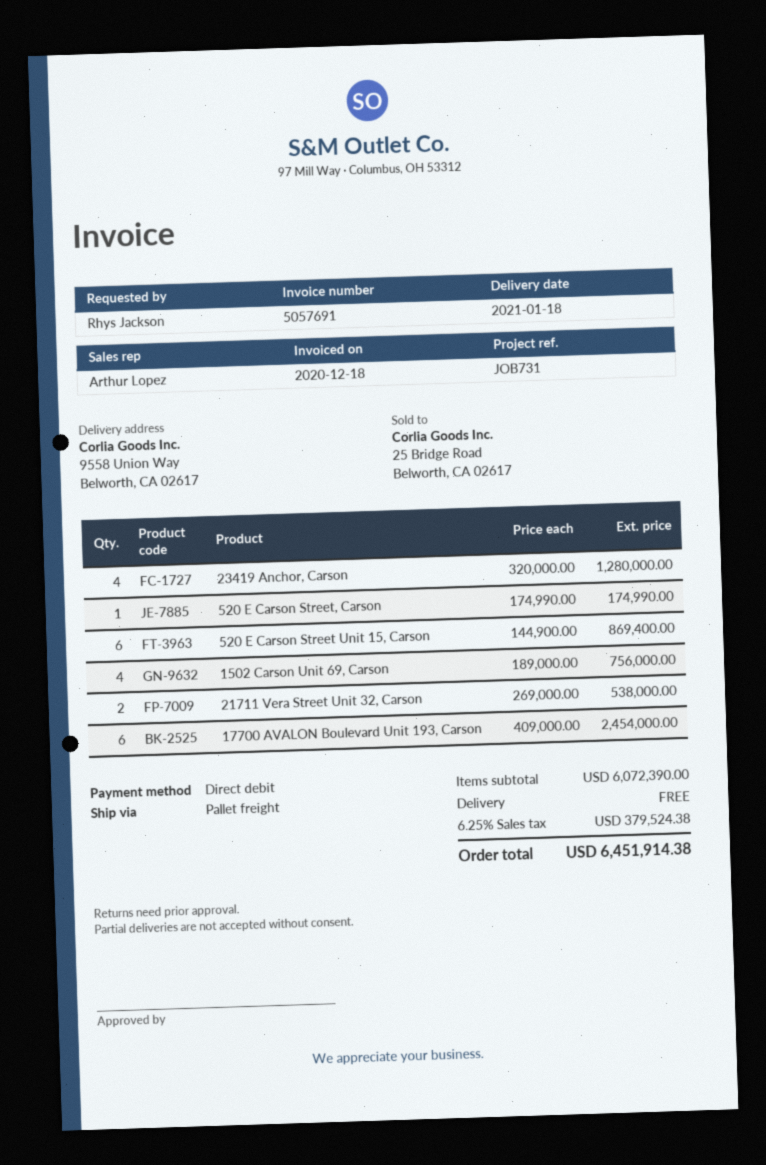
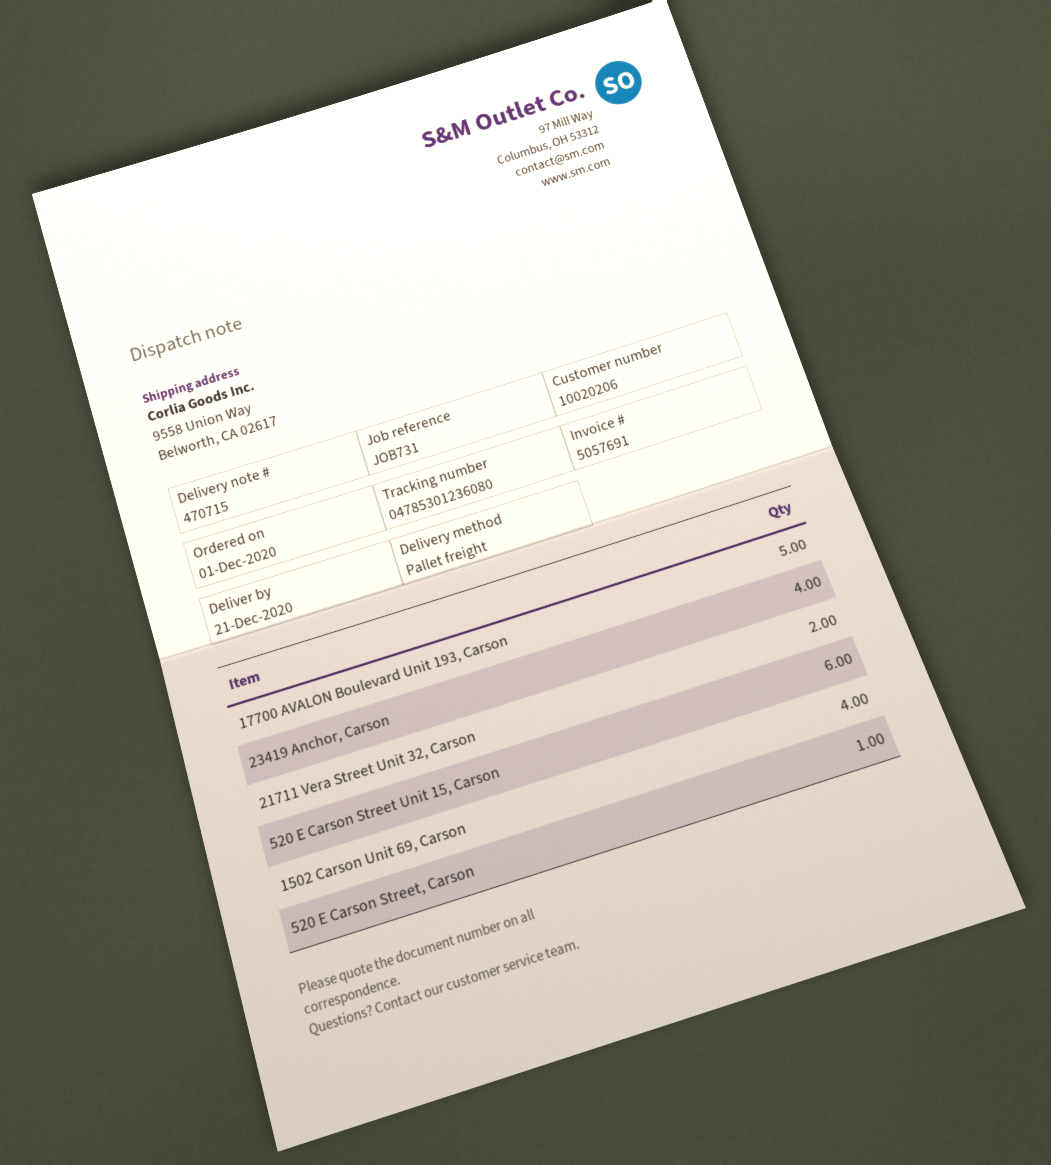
delivery date: 2021-01-18 -> 2020-12-21
17700 AVALON Boulevard Unit 193, Carson: 6 -> 5

